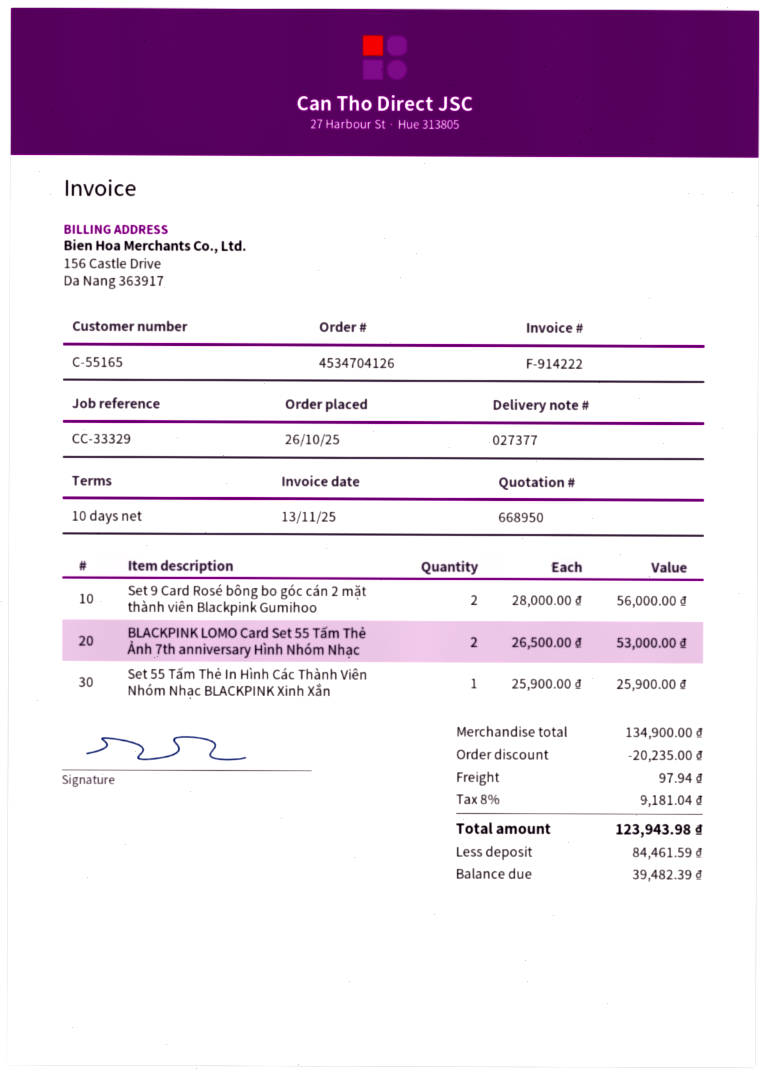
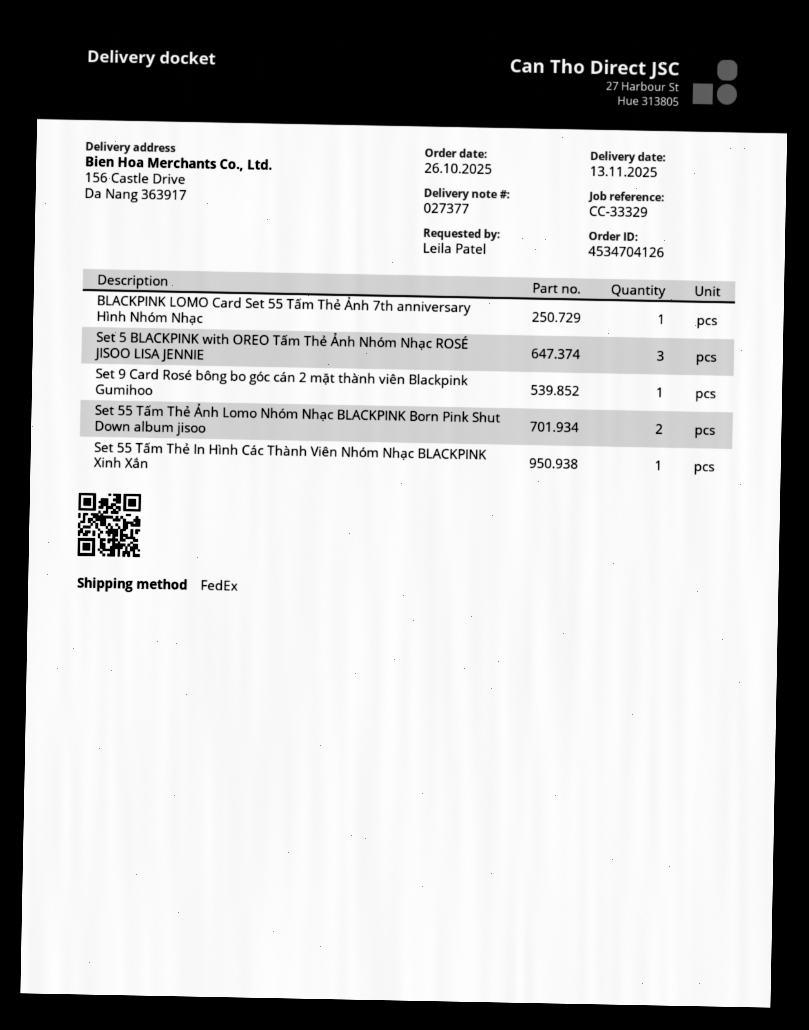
Set 9 Card Rosé bông bo góc cán 2 mặt thành viên Blackpink Gumihoo: 2 -> 1
BLACKPINK LOMO Card Set 55 Tấm Thẻ Ảnh 7th anniversary Hình Nhóm Nhạc: 2 -> 1
Set 5 BLACKPINK with OREO Tấm Thẻ Ảnh Nhóm Nhạc ROSÉ JISOO LISA JENNIE: none -> 3
Set 55 Tấm Thẻ Ảnh Lomo Nhóm Nhạc BLACKPINK Born Pink Shut Down album jisoo: none -> 2

